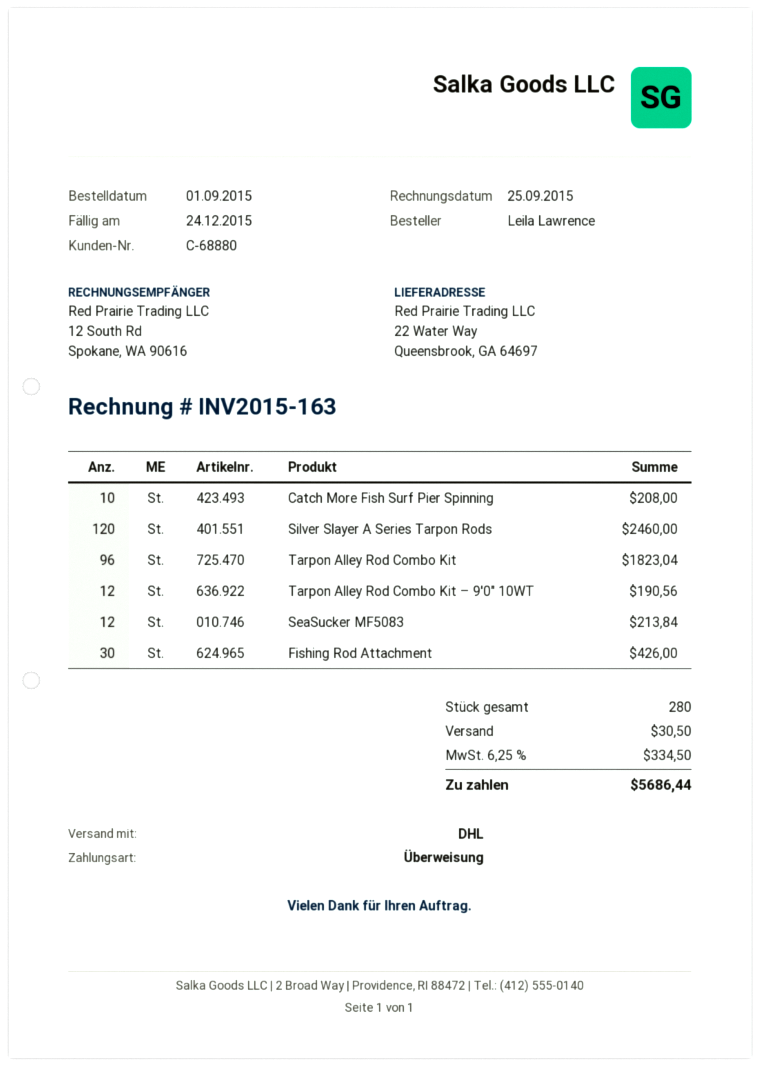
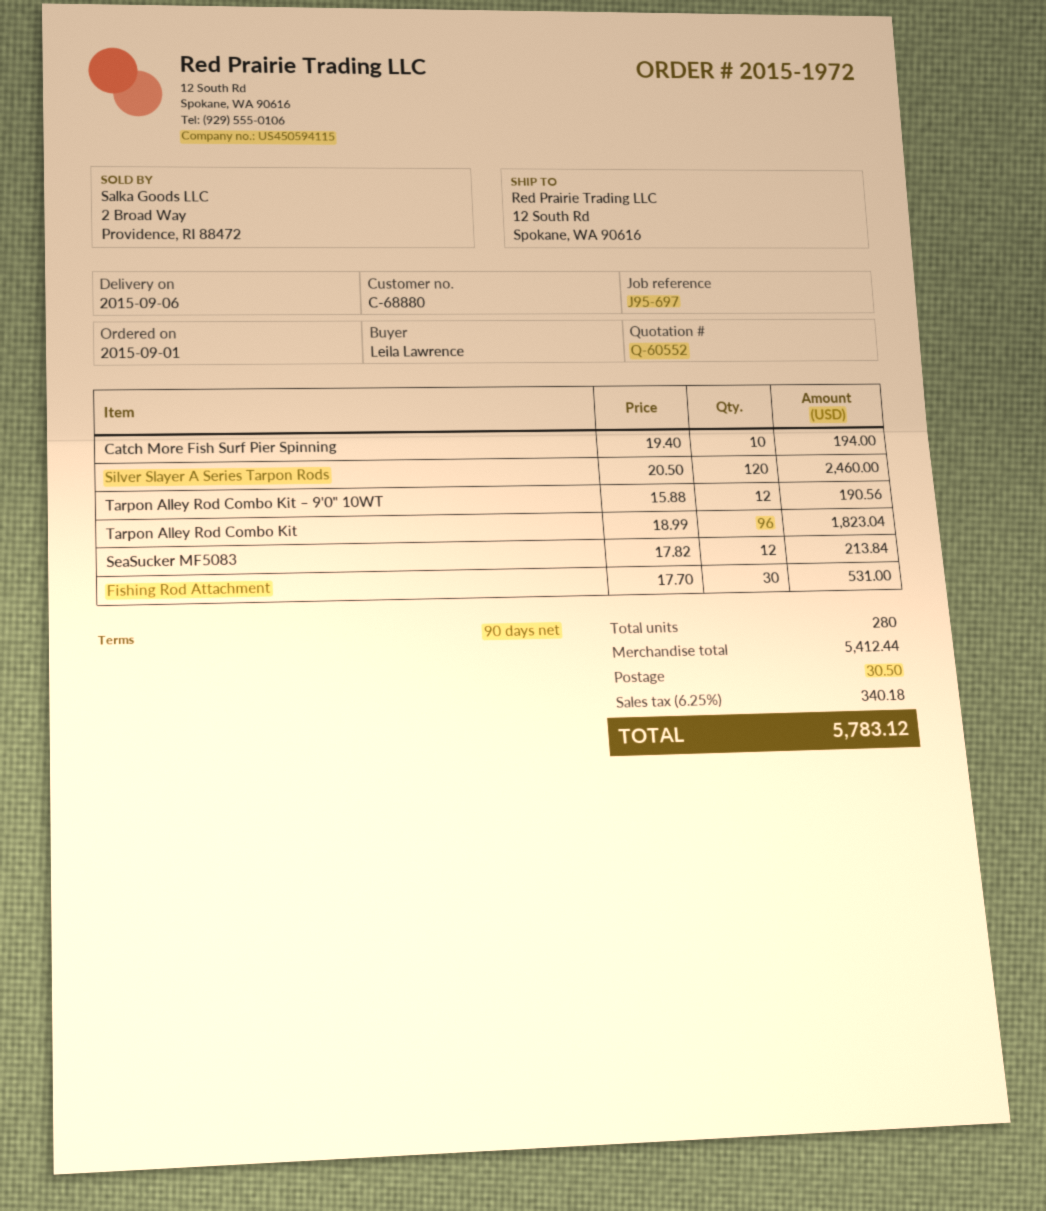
ship to: 22 Water Way, Queensbrook, GA 64697 -> 12 South Rd, Spokane, WA 90616
Catch More Fish Surf Pier Spinning: 10 for 208.00 -> 10 for 194.00
Fishing Rod Attachment: 30 for 426.00 -> 30 for 531.00
tax: 6.25% = 334.50 -> 6.25% = 340.18
total: 5686.44 -> 5783.12

